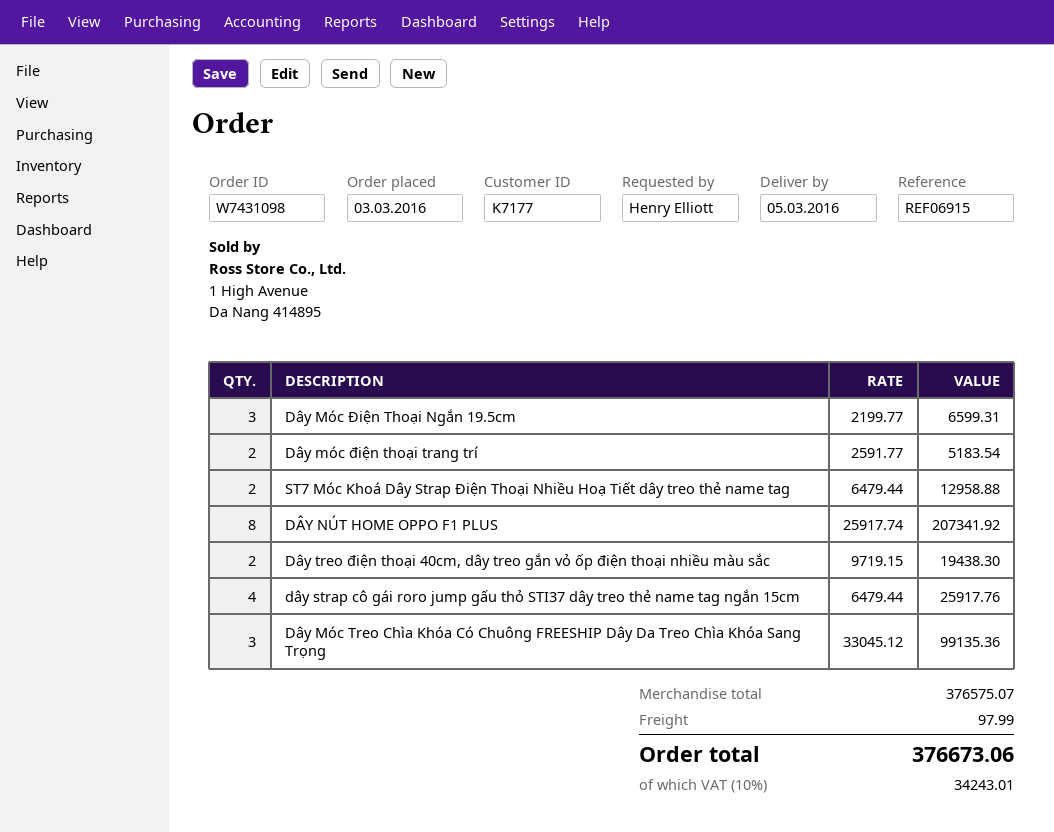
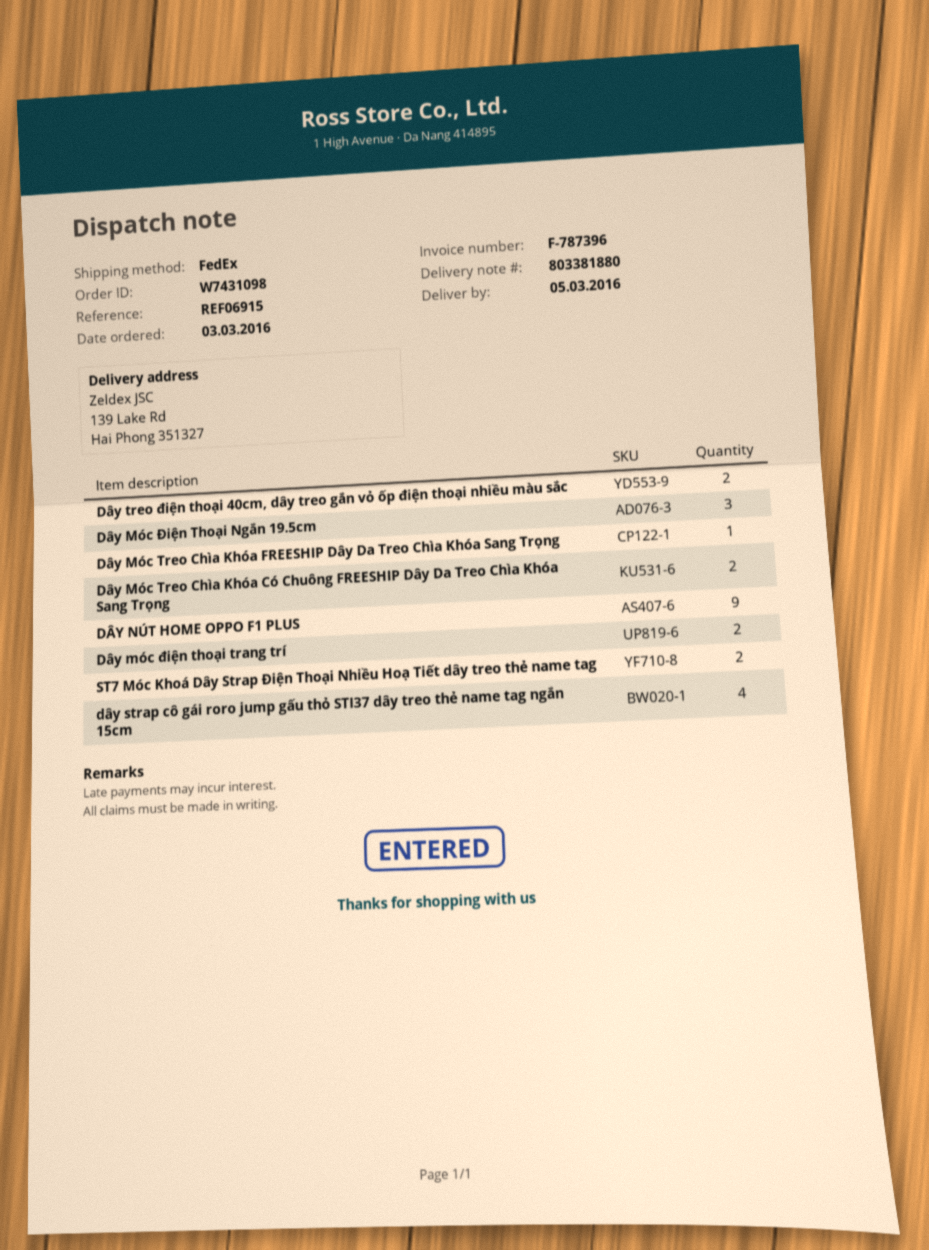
DÂY NÚT HOME OPPO F1 PLUS: 8 -> 9
Dây Móc Treo Chìa Khóa Có Chuông FREESHIP Dây Da Treo Chìa Khóa Sang Trọng: 3 -> 2
Dây Móc Treo Chìa Khóa FREESHIP Dây Da Treo Chìa Khóa Sang Trọng: none -> 1

